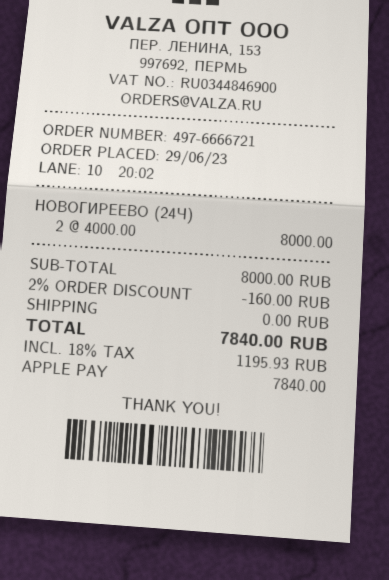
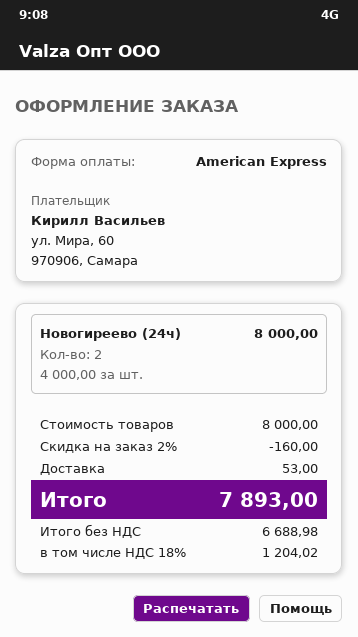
payment method: Apple Pay -> American Express
shipping: 0.00 -> 53.00
tax: 18% = 1195.93 -> 18% = 1204.02
total: 7840.00 -> 7893.00

